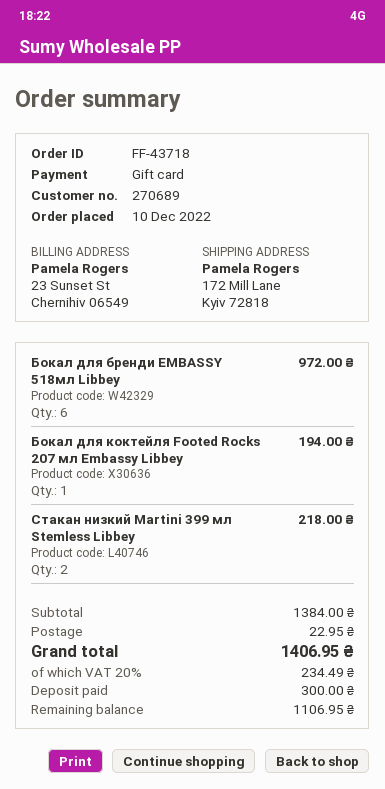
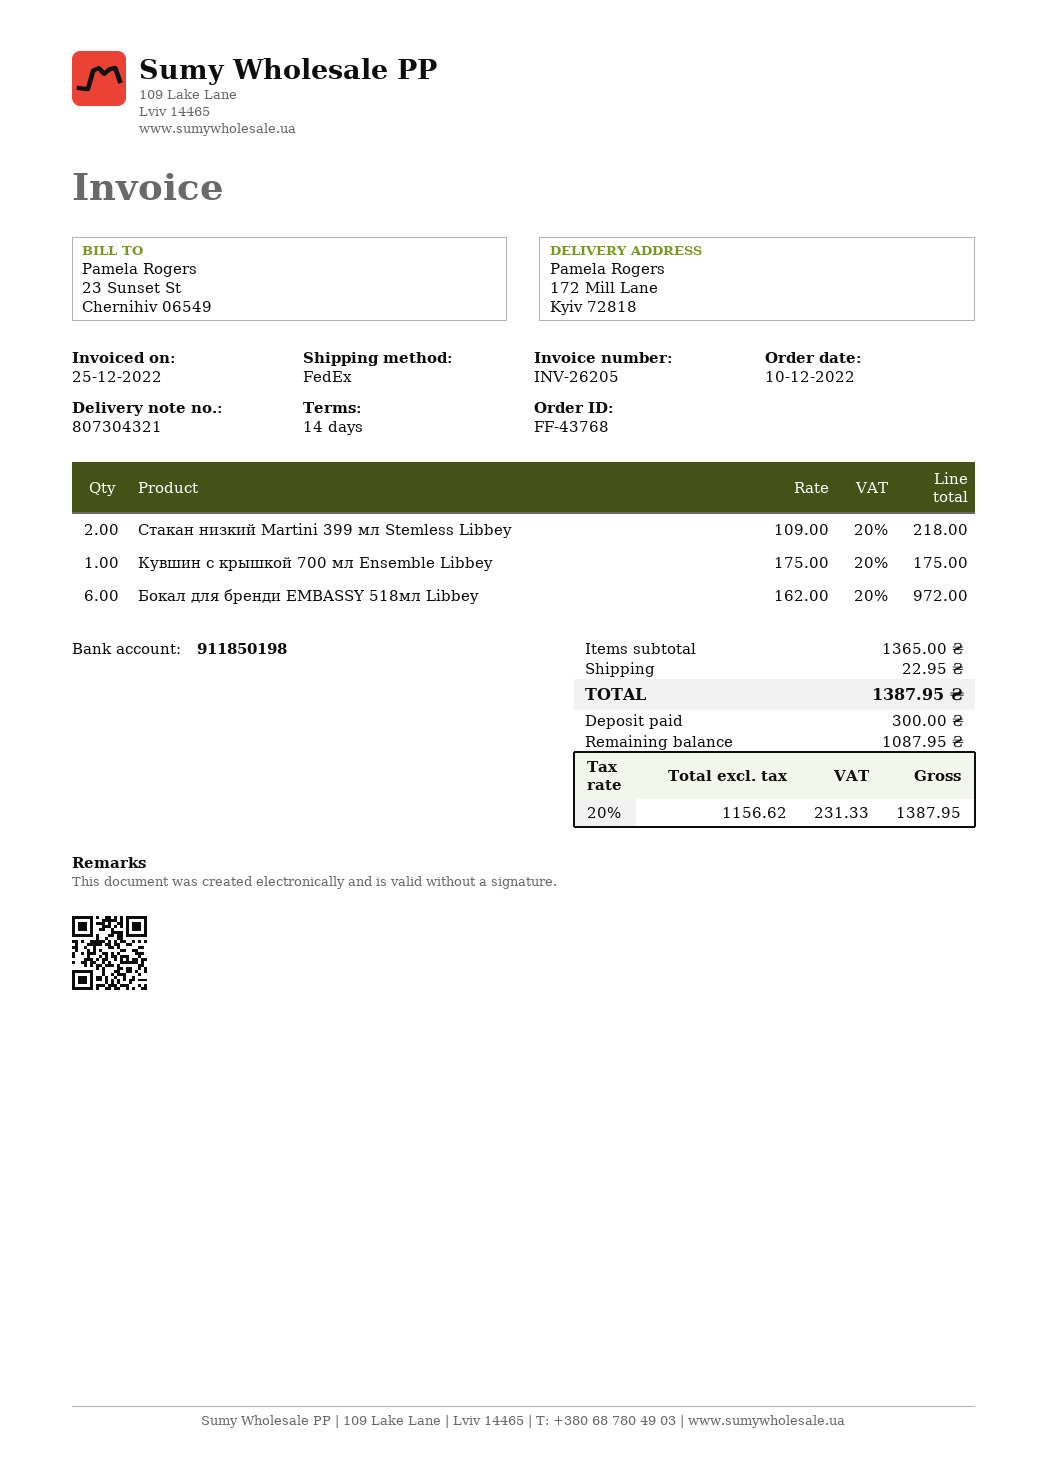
order number: FF-43718 -> FF-43768
Бокал для коктейля Footed Rocks 207 мл Embassy Libbey: 1 for 194.00 -> none
Кувшин с крышкой 700 мл Ensemble Libbey: none -> 1 for 175.00
subtotal: 1384.00 -> 1365.00
tax: 20% = 234.49 -> 20% = 231.33
total: 1406.95 -> 1387.95
balance: 1106.95 -> 1087.95

